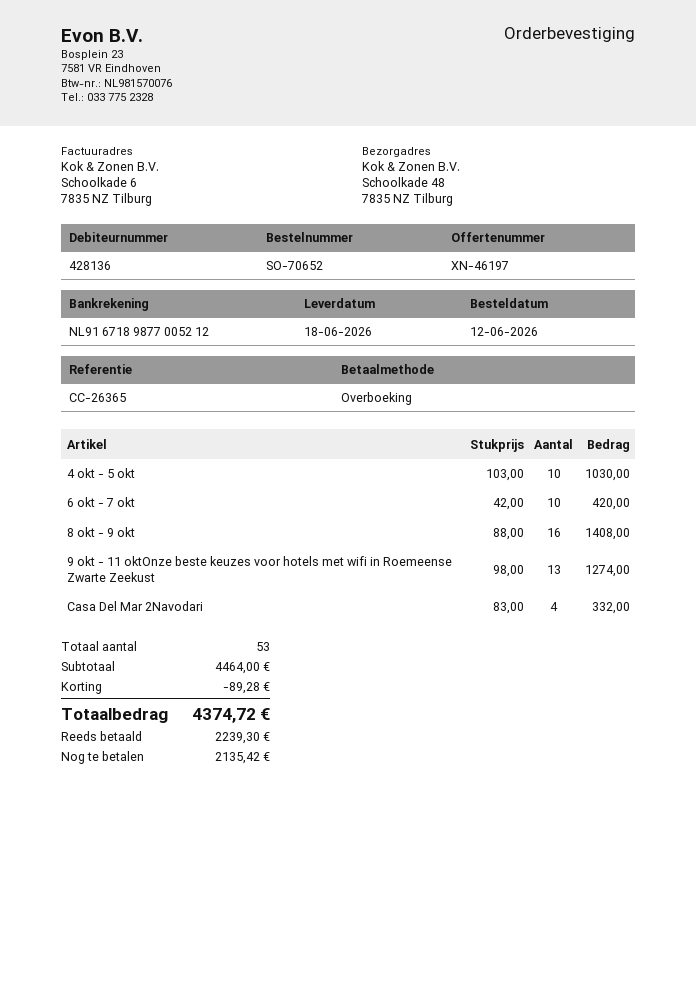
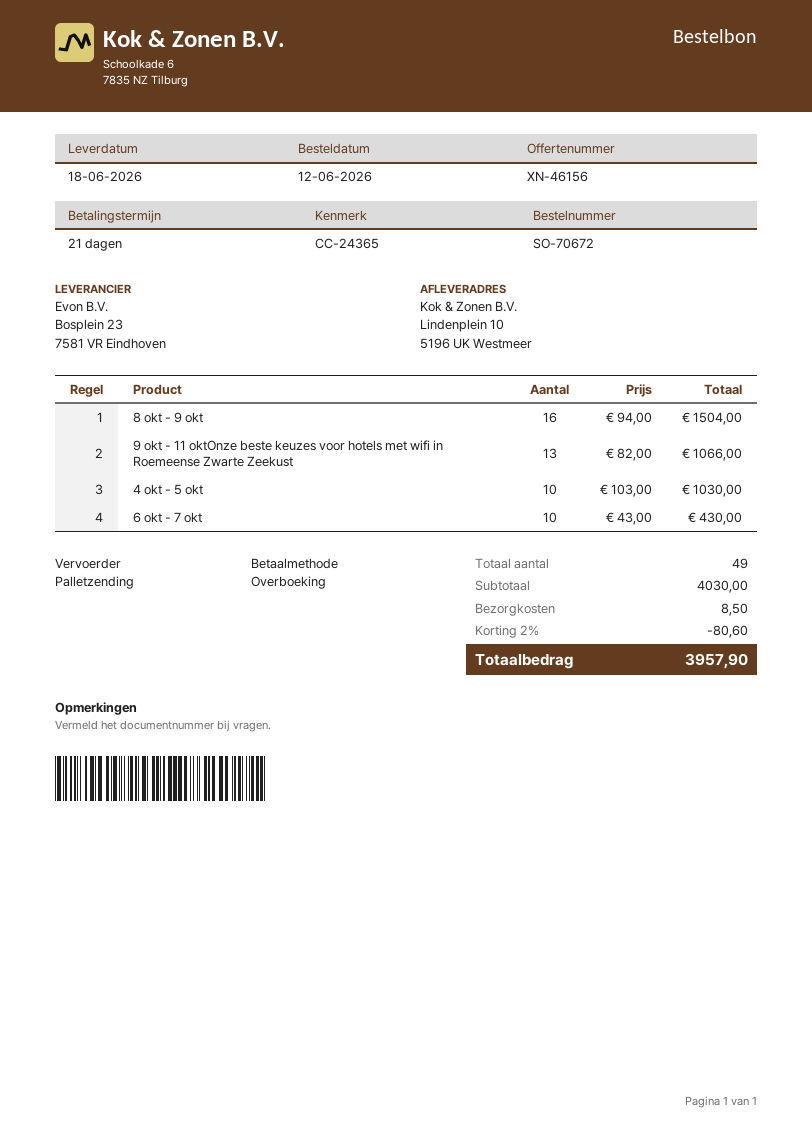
quote number: XN-46197 -> XN-46156
order number: SO-70652 -> SO-70672
reference: CC-26365 -> CC-24365
ship to: Schoolkade 48, 7835 NZ Tilburg -> Lindenplein 10, 5196 UK Westmeer
6 okt - 7 okt: 10 x 42.00 = 420.00 -> 10 x 43.00 = 430.00
8 okt - 9 okt: 16 x 88.00 = 1408.00 -> 16 x 94.00 = 1504.00
9 okt - 11 oktOnze beste keuzes voor hotels met wifi in Roemeense Zwarte Zeekust: 13 x 98.00 = 1274.00 -> 13 x 82.00 = 1066.00
Casa Del Mar 2Navodari: 4 x 83.00 = 332.00 -> none
total quantity: 53 -> 49
subtotal: 4464.00 -> 4030.00
discount: 89.28 -> 80.60
shipping: none -> 8.50
total: 4374.72 -> 3957.90

